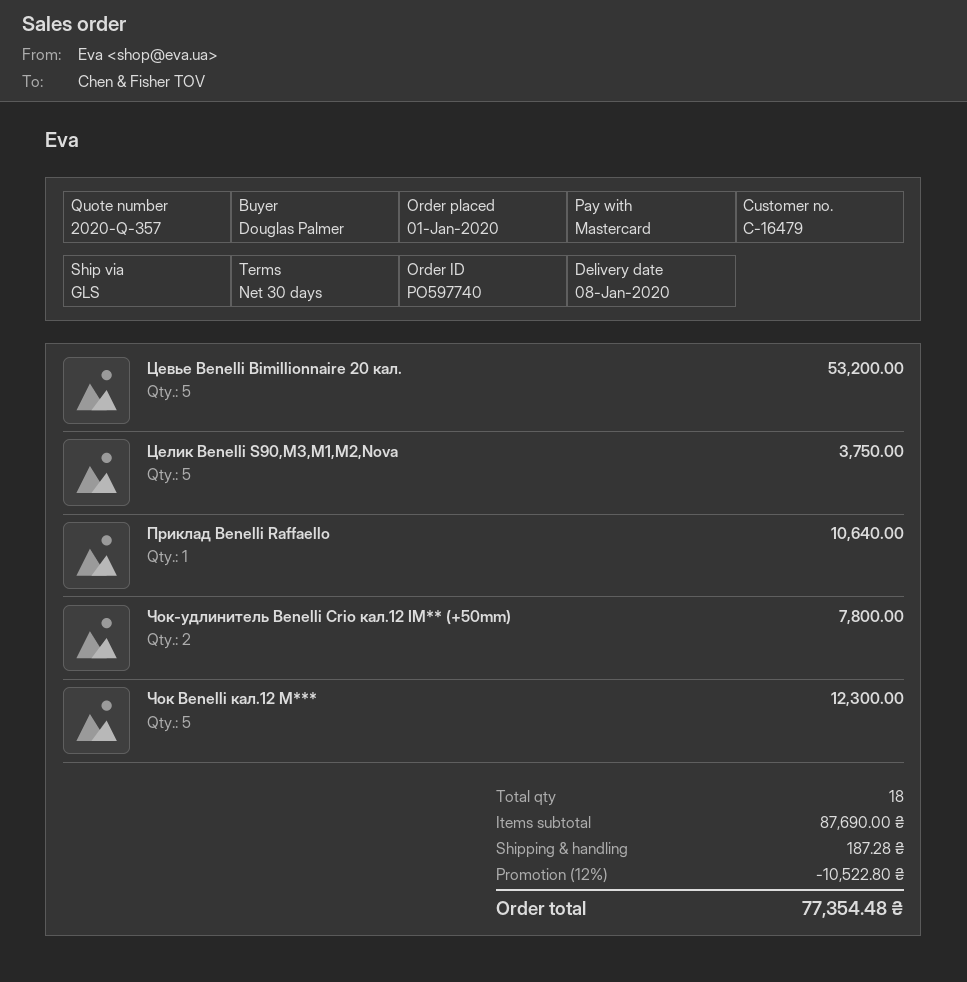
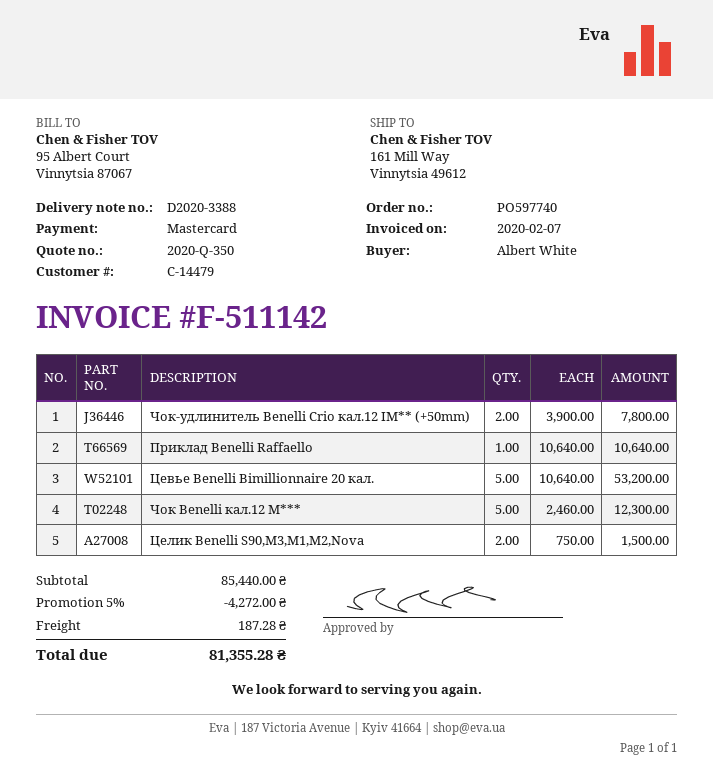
quote number: 2020-Q-357 -> 2020-Q-350
customer number: C-16479 -> C-14479
ordered by: Douglas Palmer -> Albert White
Целик Benelli S90,M3,M1,M2,Nova: 5 for 3750.00 -> 2 for 1500.00
subtotal: 87690.00 -> 85440.00
discount: 12% = 10522.80 -> 5% = 4272.00
total: 77354.48 -> 81355.28

